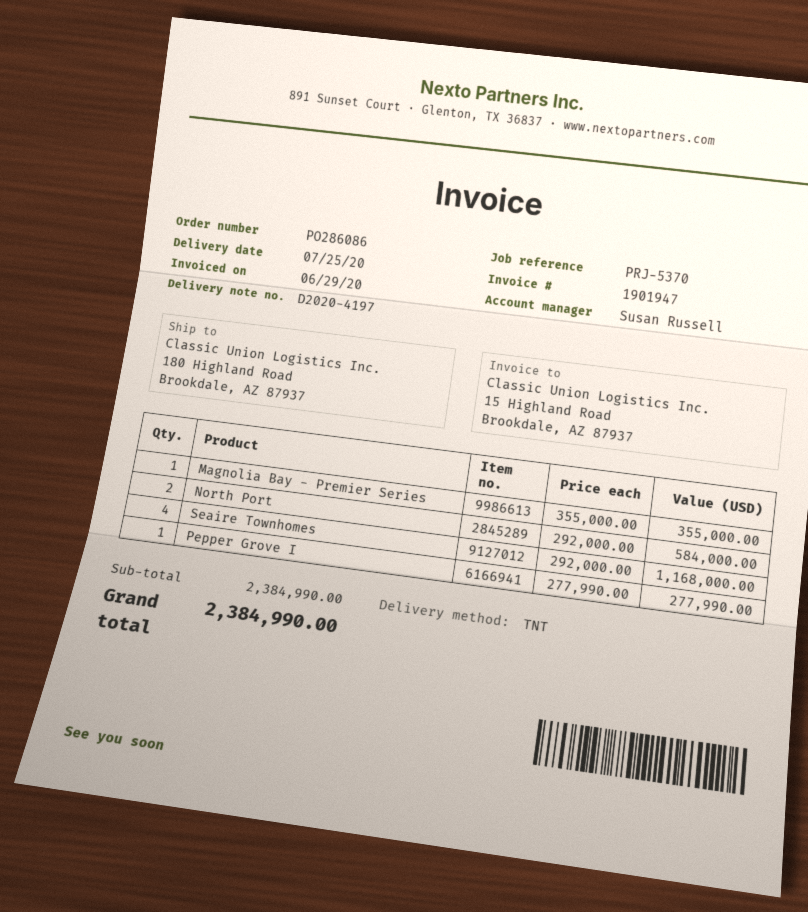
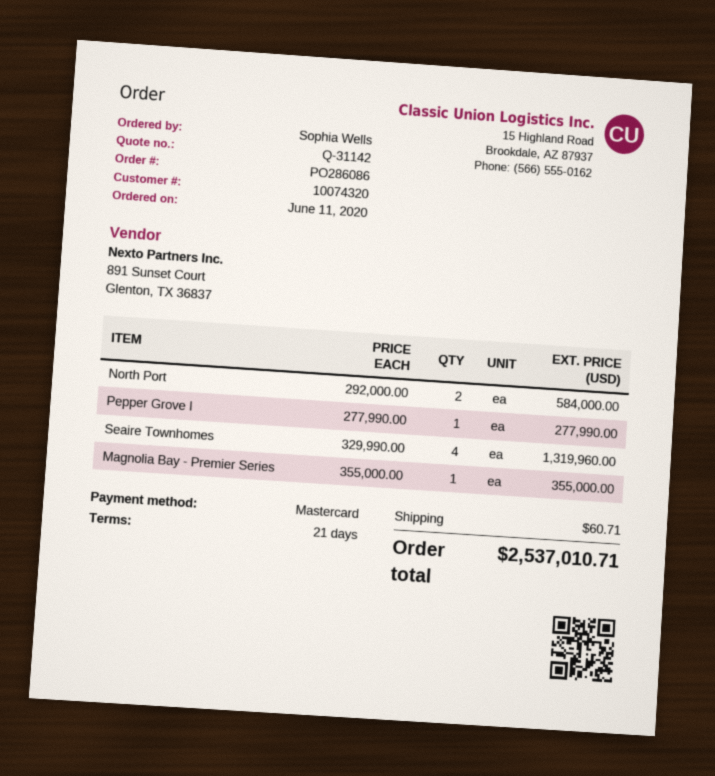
Seaire Townhomes: 4 x 292000.00 = 1168000.00 -> 4 x 329990.00 = 1319960.00
shipping: none -> 60.71
total: 2384990.00 -> 2537010.71

